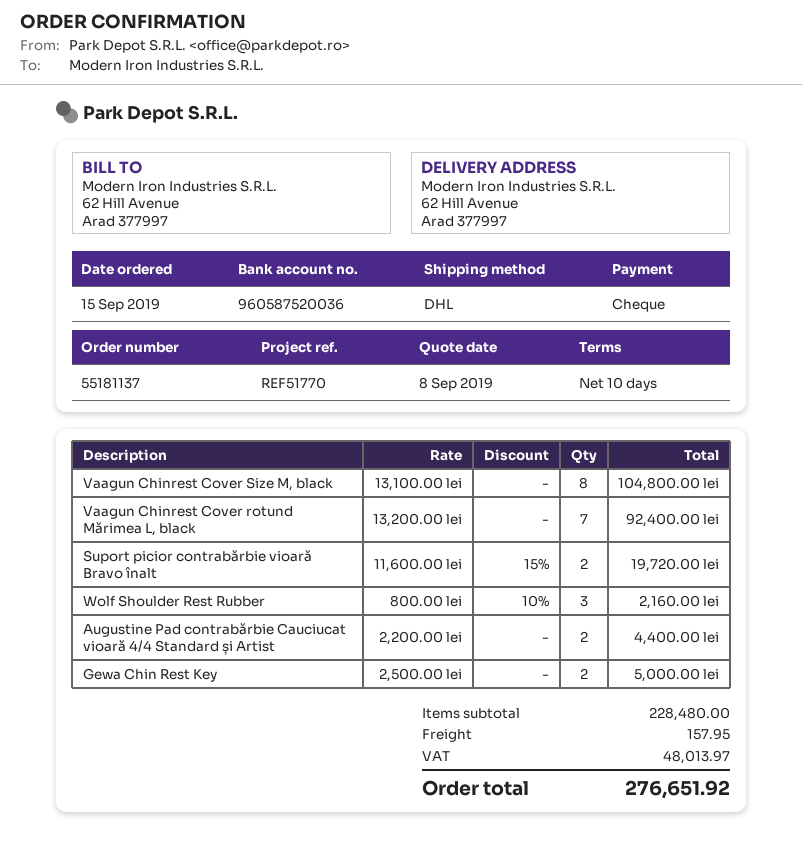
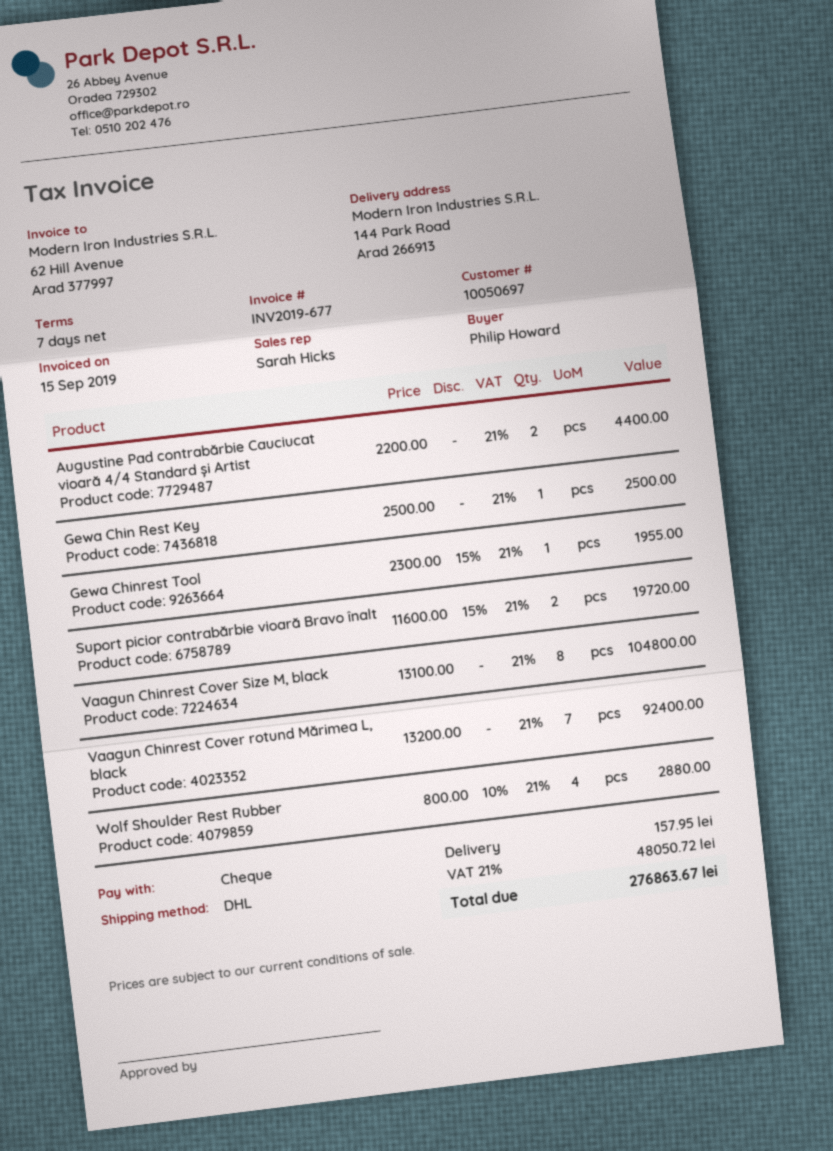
payment terms: 10 days -> 7 days
ship to: 62 Hill Avenue, Arad 377997 -> 144 Park Road, Arad 266913
Wolf Shoulder Rest Rubber: 3 x 800.00 - 10% = 2160.00 -> 4 x 800.00 - 10% = 2880.00
Gewa Chin Rest Key: 2 x 2500.00 = 5000.00 -> 1 x 2500.00 = 2500.00
Gewa Chinrest Tool: none -> 1 x 2300.00 - 15% = 1955.00
tax: 48013.97 -> 48050.72
total: 276651.92 -> 276863.67

